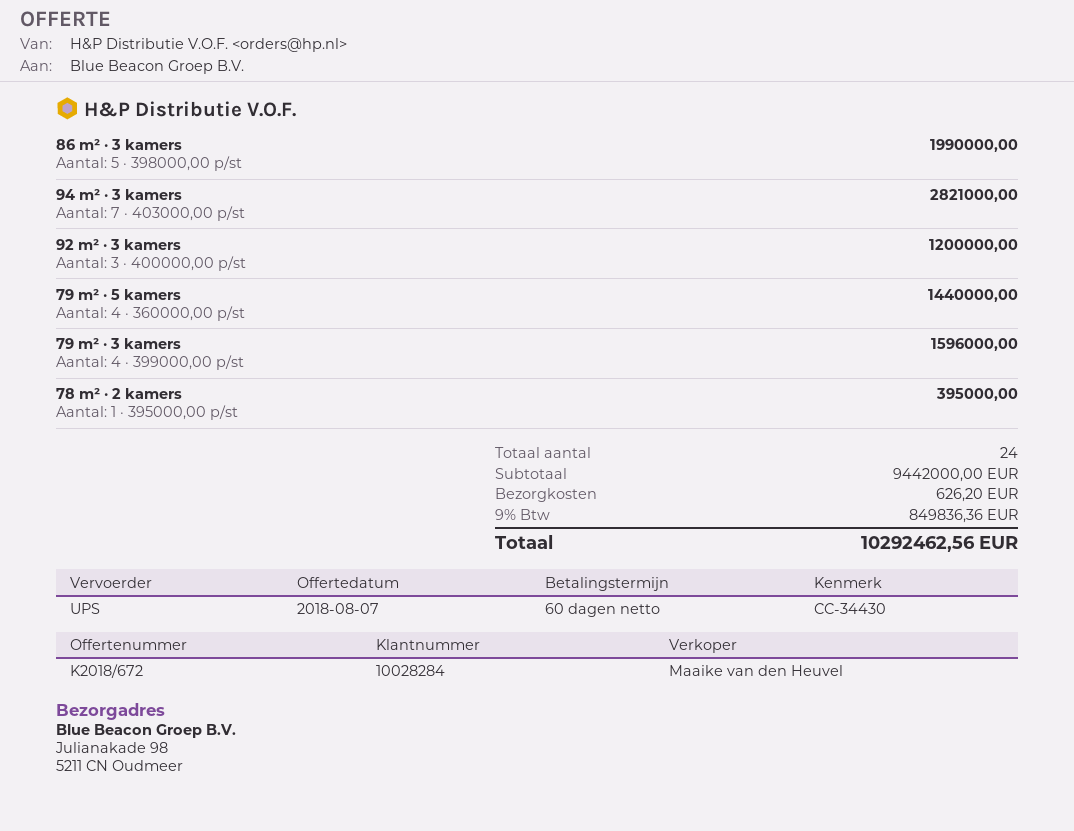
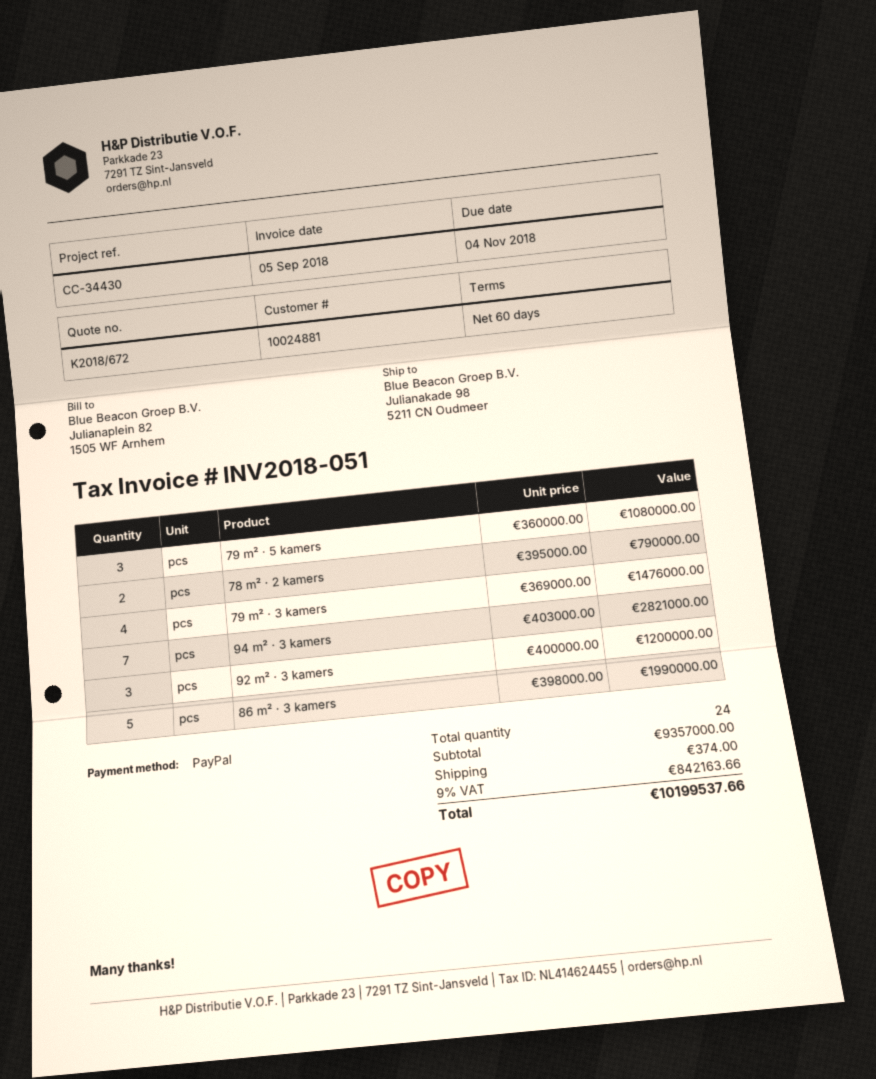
customer number: 10028284 -> 10024881
79 m² · 5 kamers: 4 x 360000.00 = 1440000.00 -> 3 x 360000.00 = 1080000.00
79 m² · 3 kamers: 4 x 399000.00 = 1596000.00 -> 4 x 369000.00 = 1476000.00
78 m² · 2 kamers: 1 x 395000.00 = 395000.00 -> 2 x 395000.00 = 790000.00
subtotal: 9442000.00 -> 9357000.00
shipping: 626.20 -> 374.00
tax: 9% = 849836.36 -> 9% = 842163.66
total: 10292462.56 -> 10199537.66

